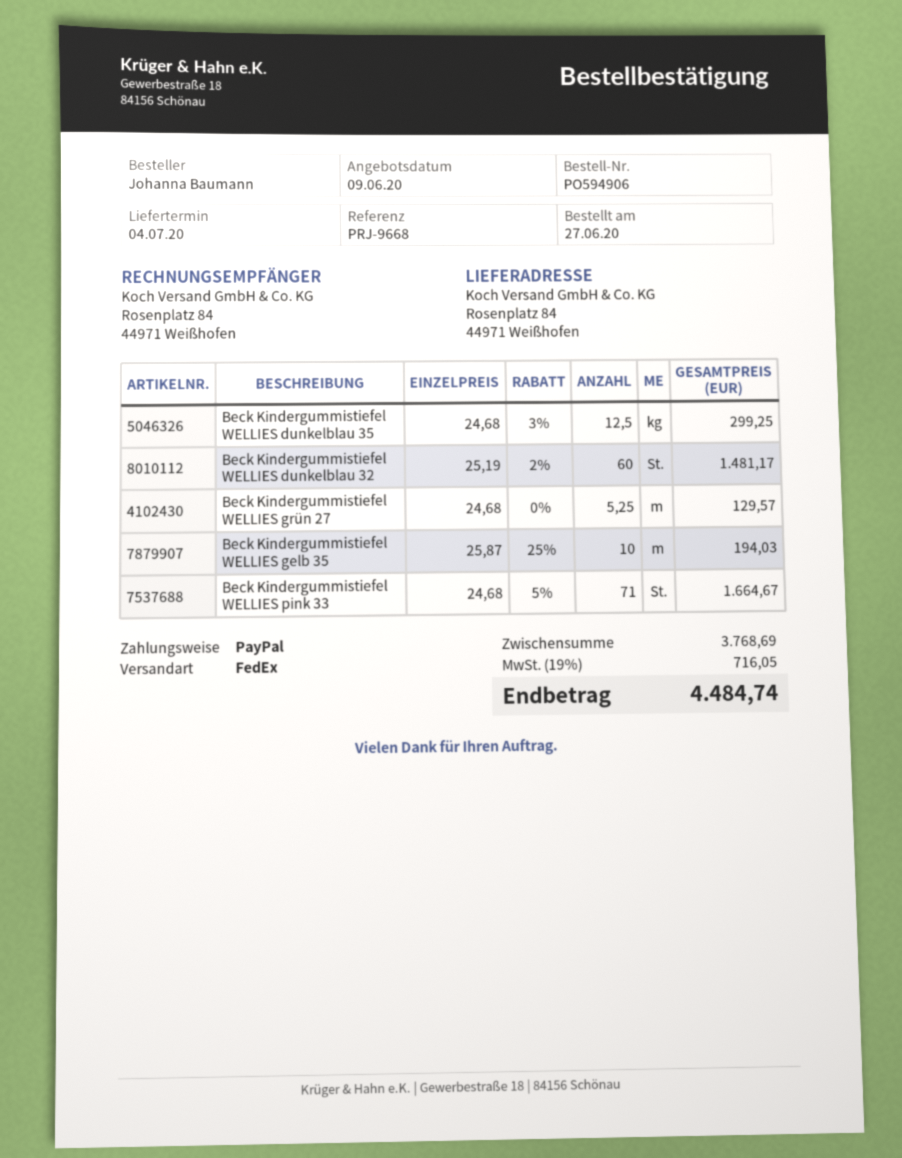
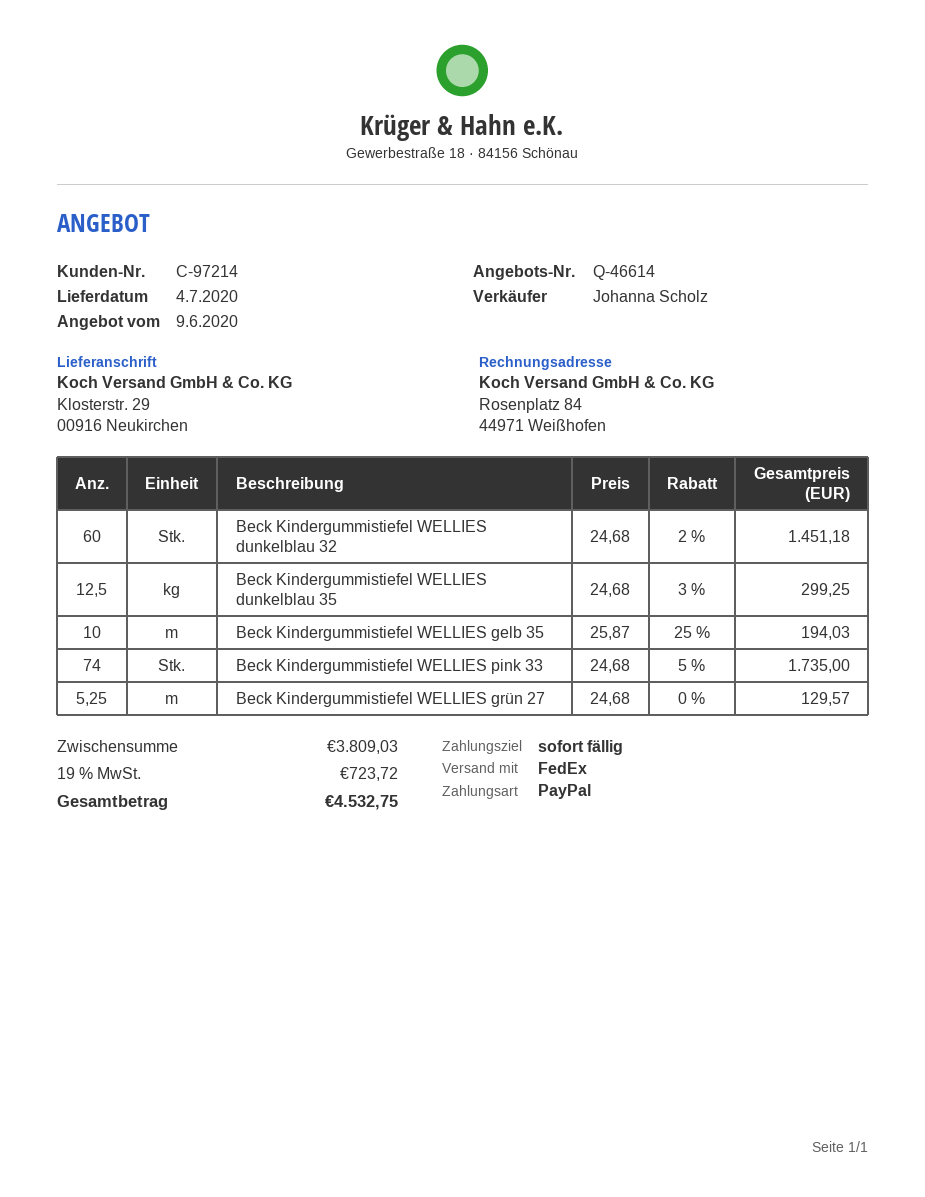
ship to: Rosenplatz 84, 44971 Weißhofen -> Klosterstr. 29, 00916 Neukirchen
Beck Kindergummistiefel WELLIES dunkelblau 32: 60 x 25.19 - 2% = 1481.17 -> 60 x 24.68 - 2% = 1451.18
Beck Kindergummistiefel WELLIES pink 33: 71 x 24.68 - 5% = 1664.67 -> 74 x 24.68 - 5% = 1735.00
subtotal: 3768.69 -> 3809.03
tax: 19% = 716.05 -> 19% = 723.72
total: 4484.74 -> 4532.75

